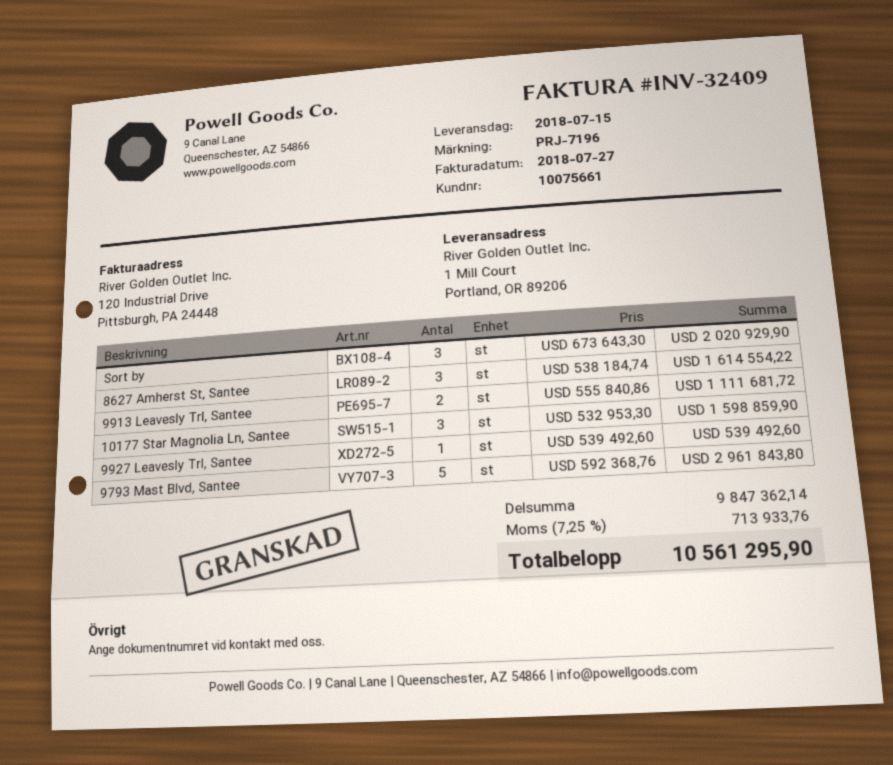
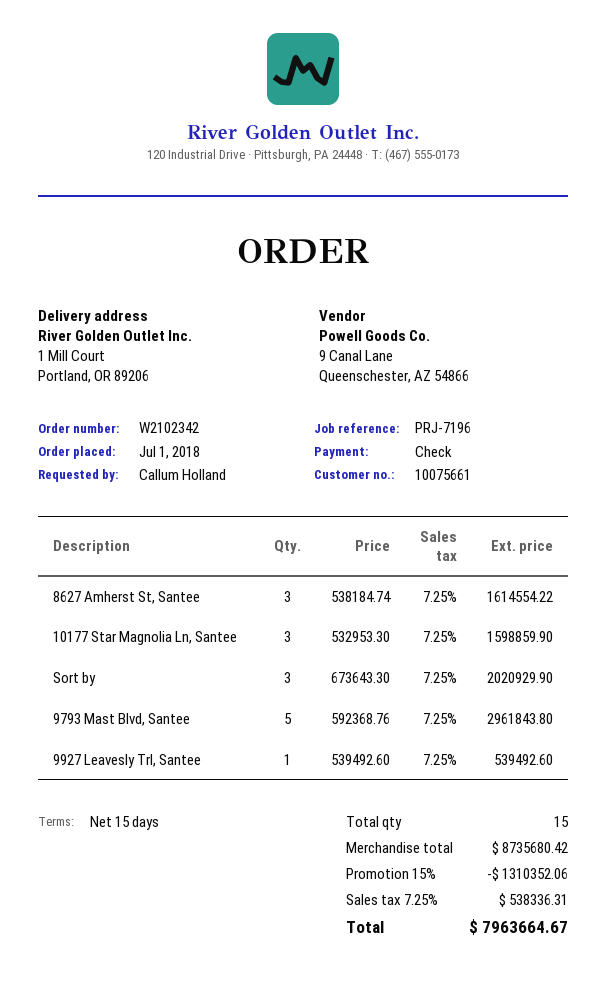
9913 Leavesly Trl, Santee: 2 x 555840.86 = 1111681.72 -> none
subtotal: 9847362.14 -> 8735680.42
discount: none -> 15% = 1310352.06
tax: 7.25% = 713933.76 -> 7.25% = 538336.31
total: 10561295.90 -> 7963664.67

